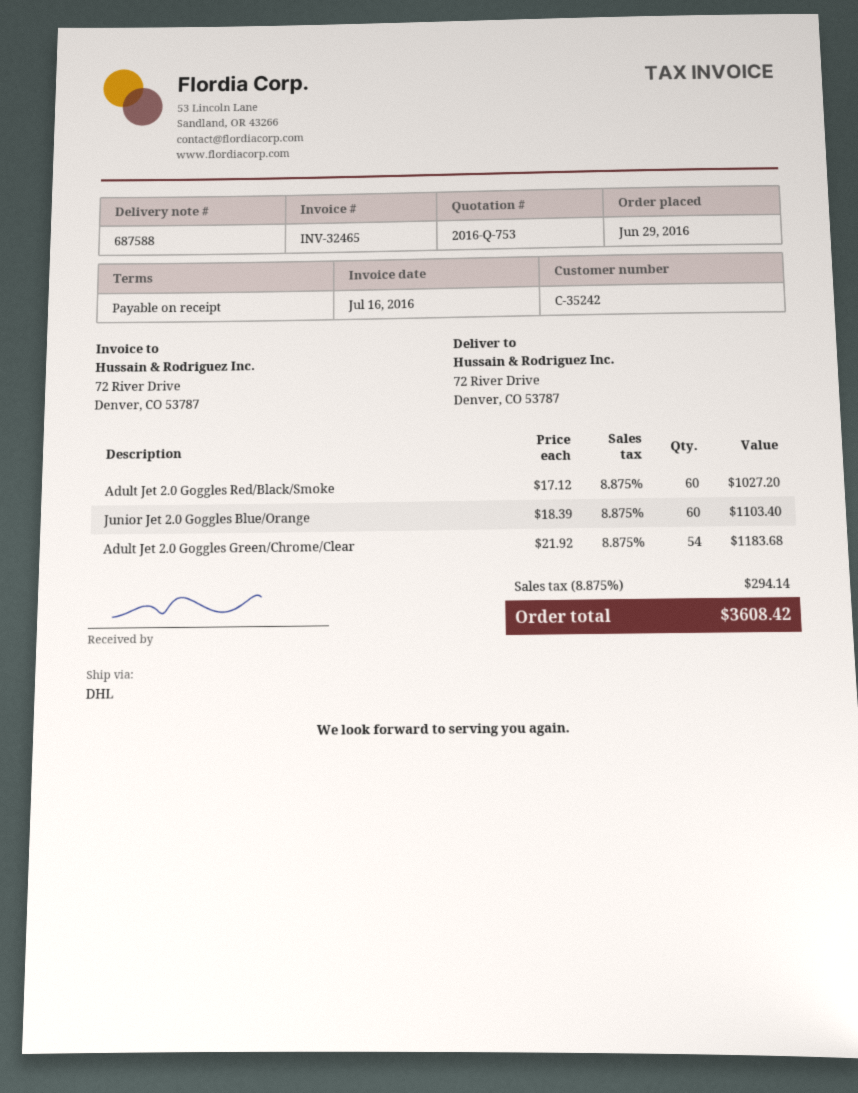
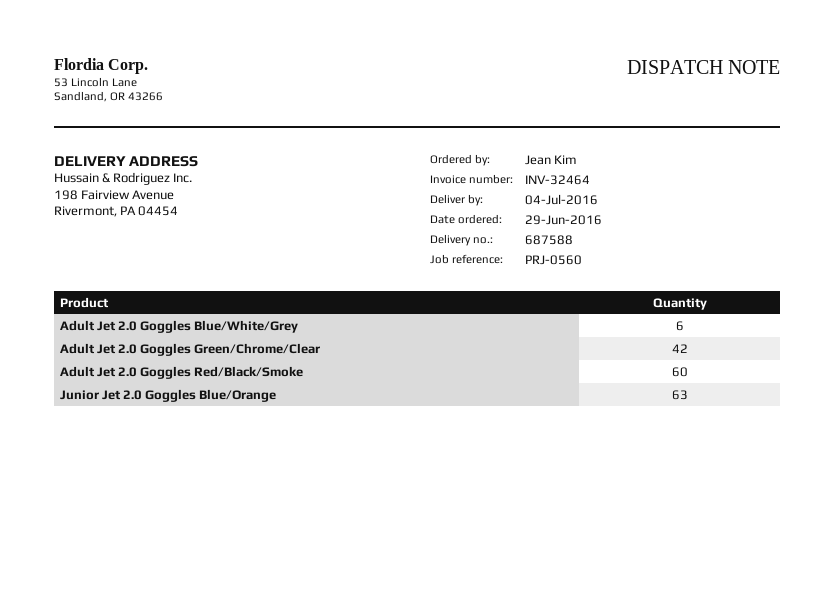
invoice number: INV-32465 -> INV-32464
ship to: 72 River Drive, Denver, CO 53787 -> 198 Fairview Avenue, Rivermont, PA 04454
Junior Jet 2.0 Goggles Blue/Orange: 60 -> 63
Adult Jet 2.0 Goggles Green/Chrome/Clear: 54 -> 42
Adult Jet 2.0 Goggles Blue/White/Grey: none -> 6

